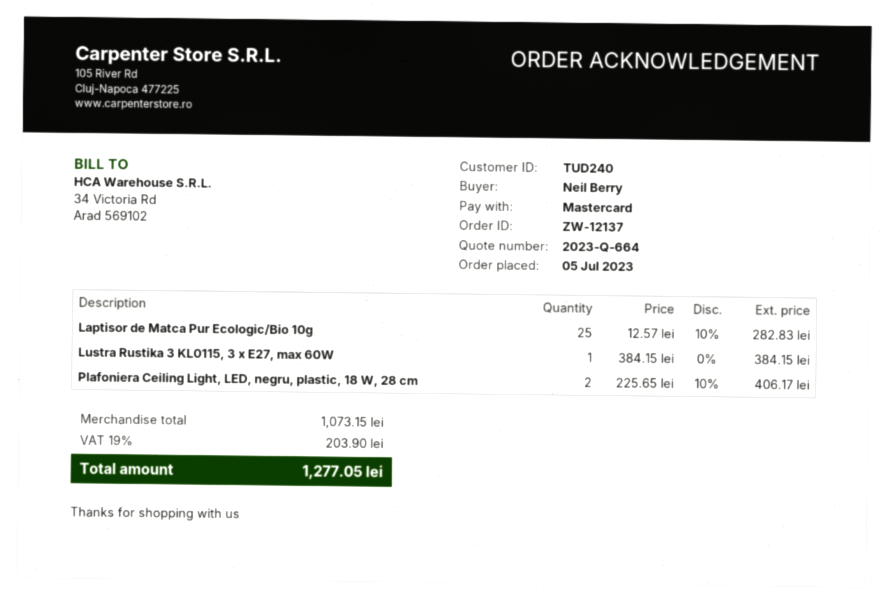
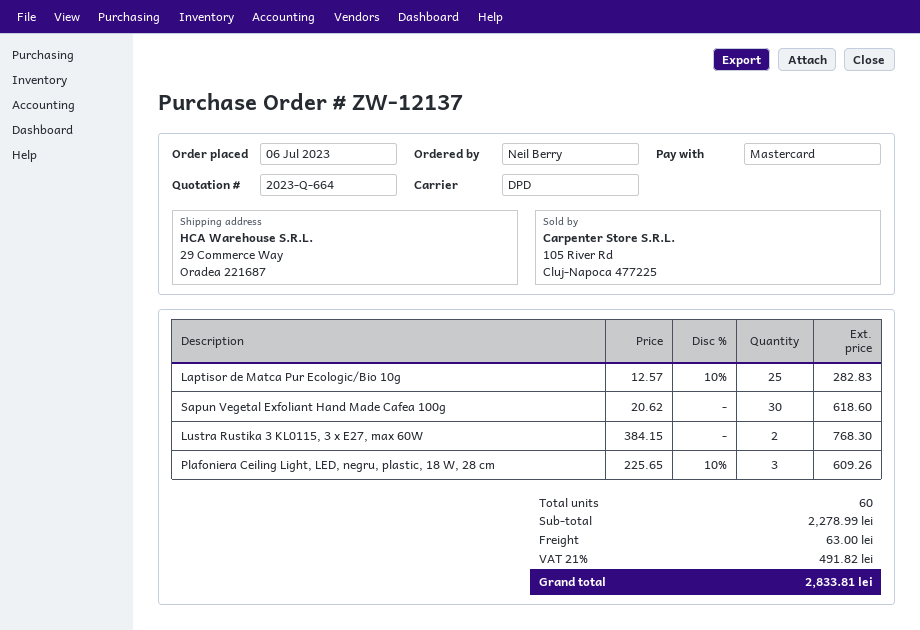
order date: 2023-07-05 -> 2023-07-06
Lustra Rustika 3 KL0115, 3 x E27, max 60W: 1 x 384.15 = 384.15 -> 2 x 384.15 = 768.30
Plafoniera Ceiling Light, LED, negru, plastic, 18 W, 28 cm: 2 x 225.65 - 10% = 406.17 -> 3 x 225.65 - 10% = 609.26
Sapun Vegetal Exfoliant Hand Made Cafea 100g: none -> 30 x 20.62 = 618.60
subtotal: 1073.15 -> 2278.99
shipping: none -> 63.00
tax: 19% = 203.90 -> 21% = 491.82
total: 1277.05 -> 2833.81

